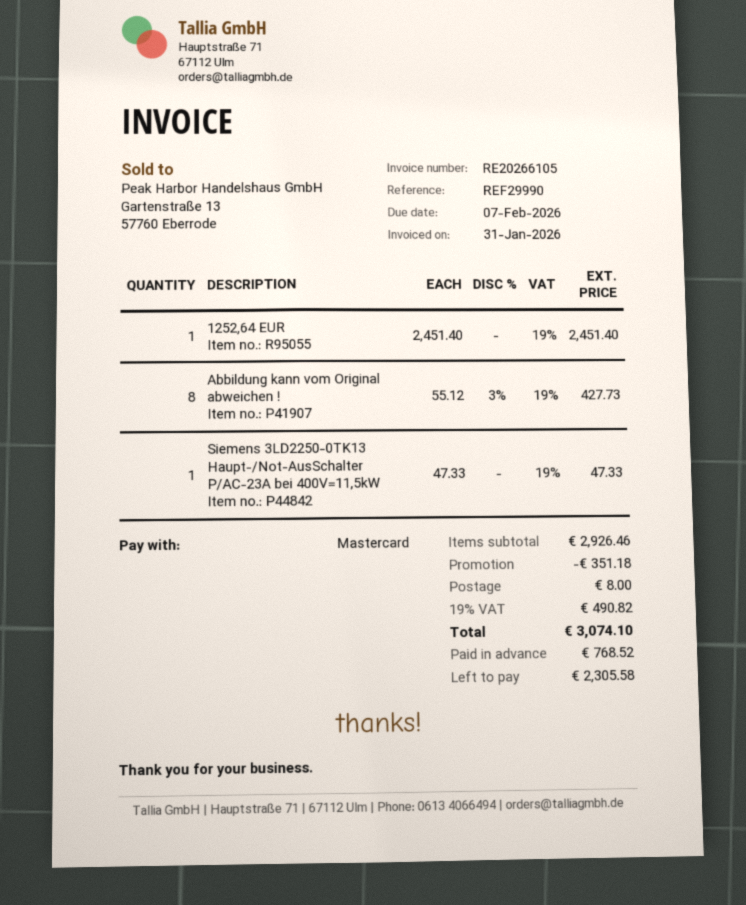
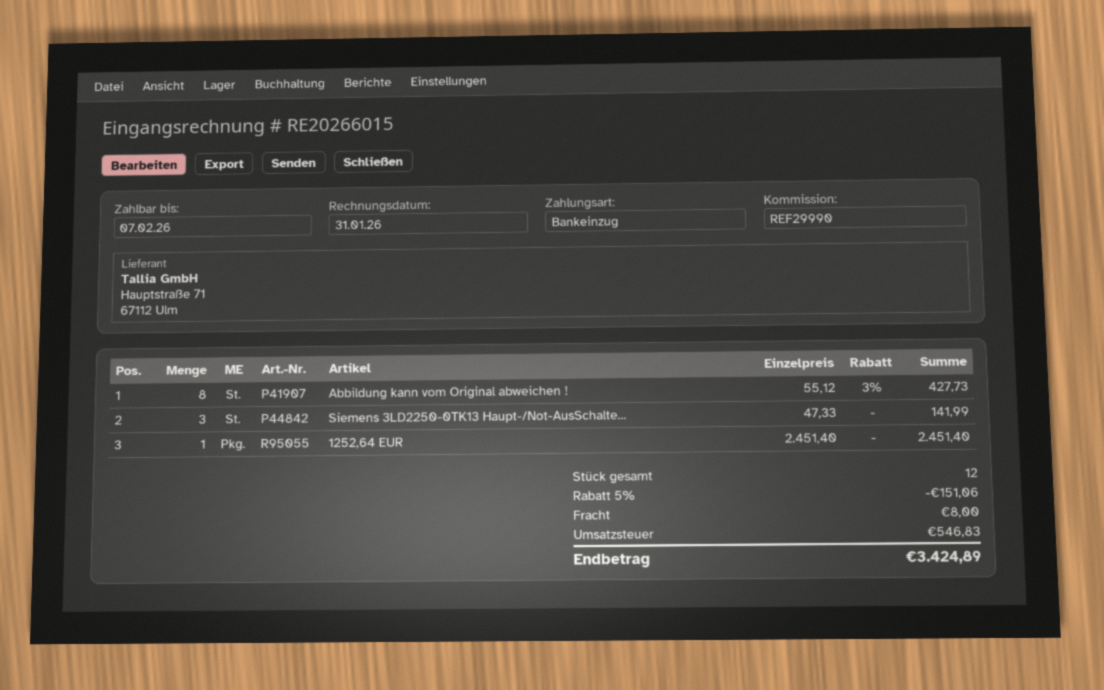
invoice number: RE20266105 -> RE20266015
payment method: Mastercard -> direct debit
Siemens 3LD2250-0TK13 Haupt-/Not-AusSchalter P/AC-23A bei 400V=11,5kW: 1 x 47.33 = 47.33 -> 3 x 47.33 = 141.99
discount: 351.18 -> 151.06
tax: 490.82 -> 546.83
total: 3074.10 -> 3424.89

